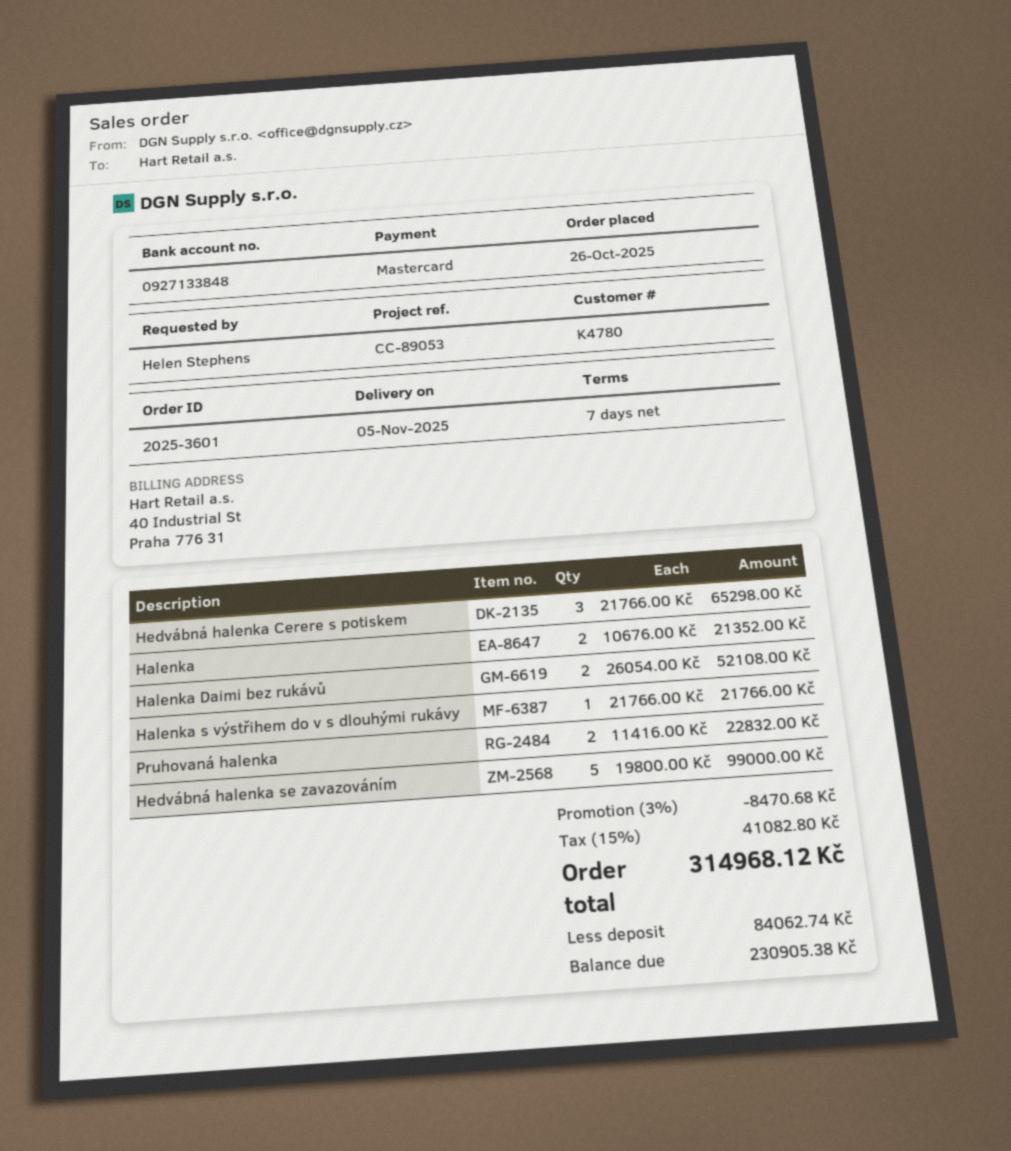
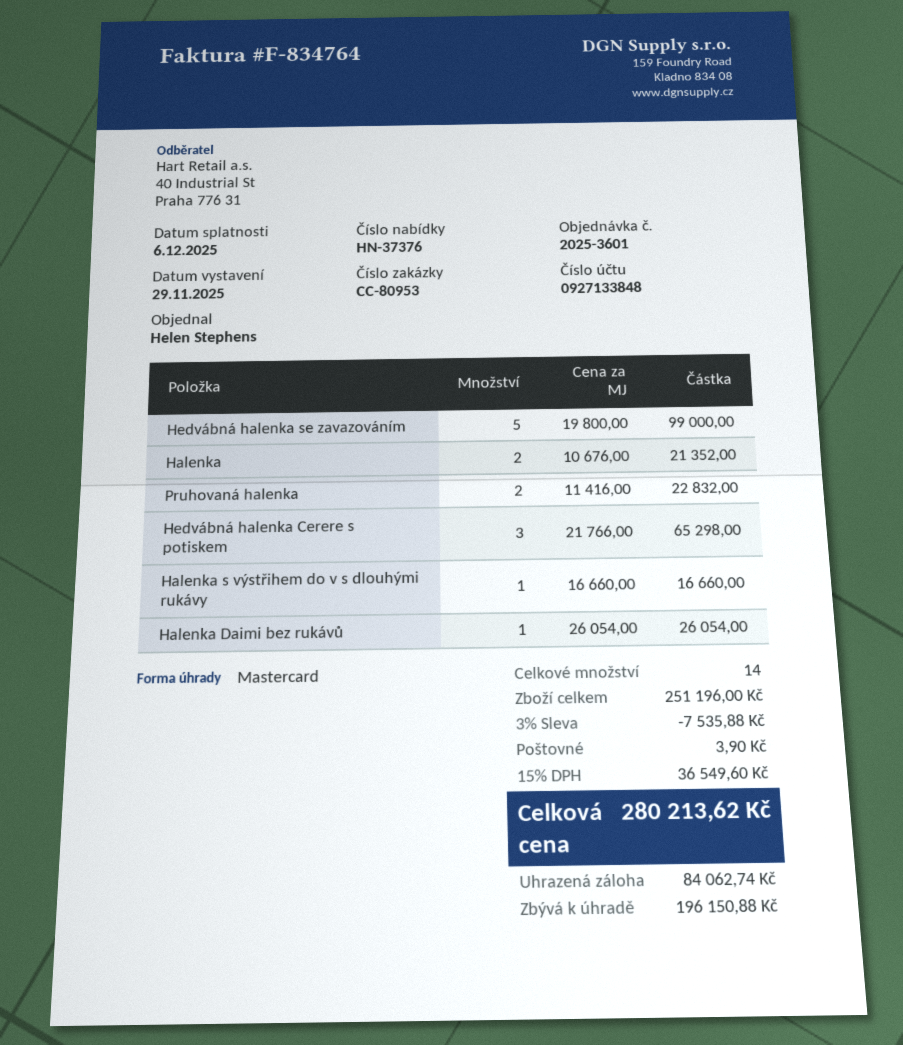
reference: CC-89053 -> CC-80953
Halenka Daimi bez rukávů: 2 x 26054.00 = 52108.00 -> 1 x 26054.00 = 26054.00
Halenka s výstřihem do v s dlouhými rukávy: 1 x 21766.00 = 21766.00 -> 1 x 16660.00 = 16660.00
discount: 3% = 8470.68 -> 3% = 7535.88
shipping: none -> 3.90
tax: 15% = 41082.80 -> 15% = 36549.60
total: 314968.12 -> 280213.62
balance: 230905.38 -> 196150.88

